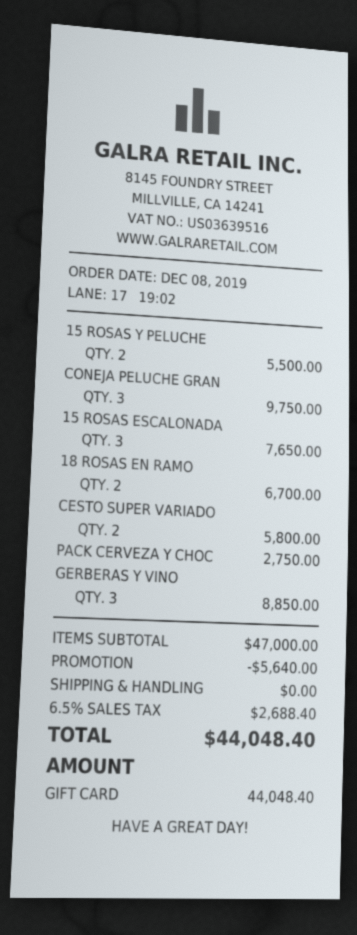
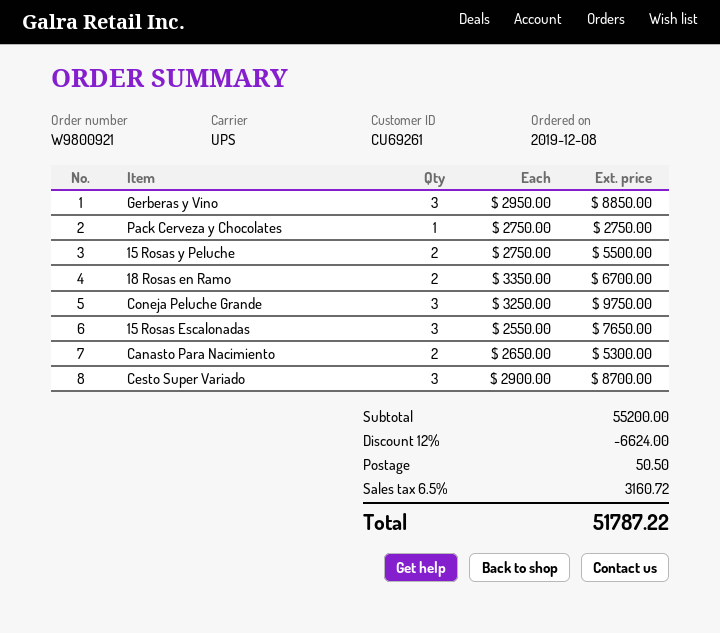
CESTO SUPER VARIADO: 2 for 5800.00 -> 3 for 8700.00
Canasto Para Nacimiento: none -> 2 for 5300.00
subtotal: 47000.00 -> 55200.00
discount: 5640.00 -> 6624.00
shipping: 0.00 -> 50.50
tax: 6.5% = 2688.40 -> 6.5% = 3160.72
total: 44048.40 -> 51787.22

